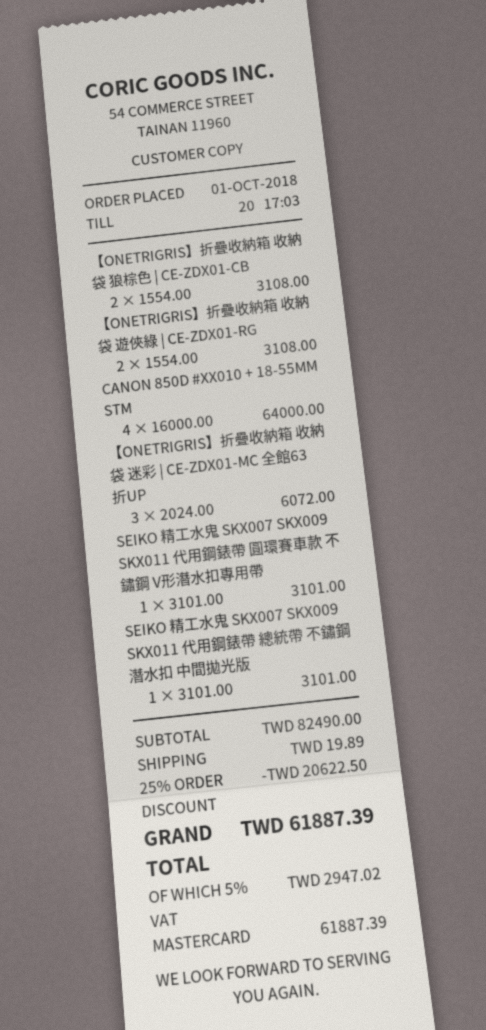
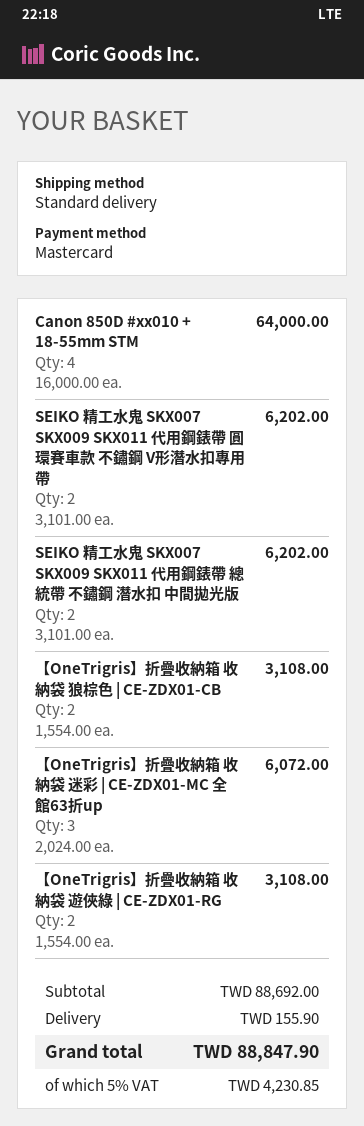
SEIKO 精工水鬼 SKX007 SKX009 SKX011 代用鋼錶帶 圓環賽車款 不鏽鋼 V形潛水扣專用帶: 1 x 3101.00 = 3101.00 -> 2 x 3101.00 = 6202.00
SEIKO 精工水鬼 SKX007 SKX009 SKX011 代用鋼錶帶 總統帶 不鏽鋼 潛水扣 中間拋光版: 1 x 3101.00 = 3101.00 -> 2 x 3101.00 = 6202.00
subtotal: 82490.00 -> 88692.00
discount: 25% = 20622.50 -> none
shipping: 19.89 -> 155.90
tax: 5% = 2947.02 -> 5% = 4230.85
total: 61887.39 -> 88847.90

